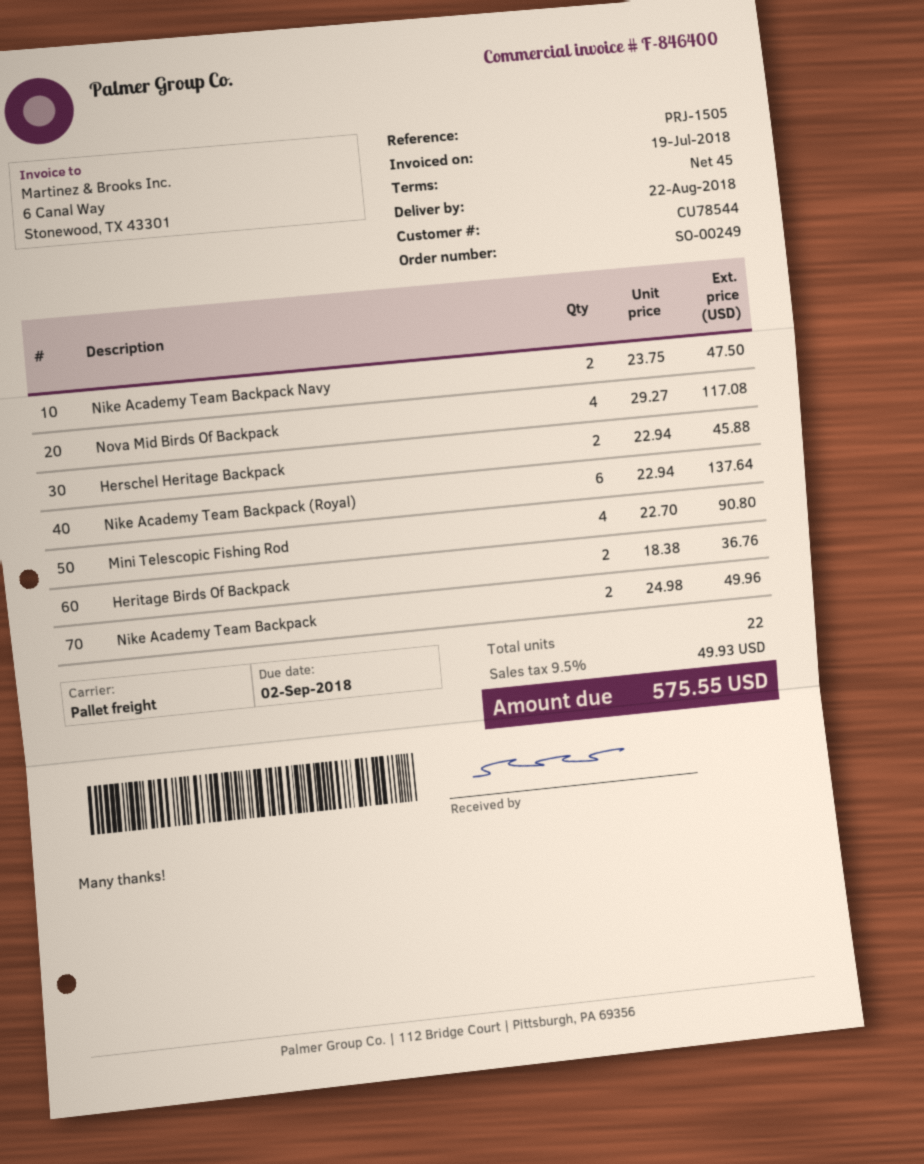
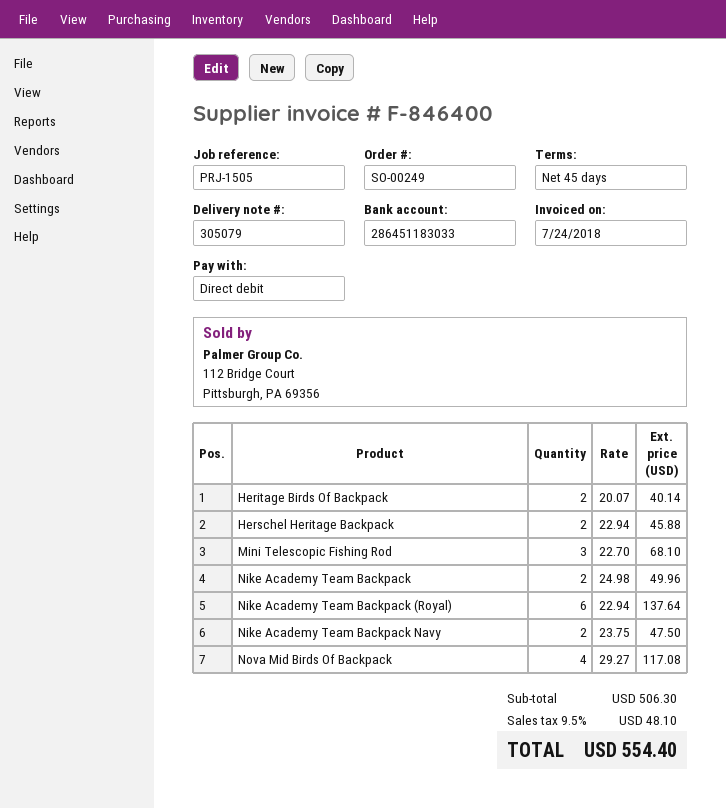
invoice date: 2018-07-19 -> 2018-07-24
Mini Telescopic Fishing Rod: 4 x 22.70 = 90.80 -> 3 x 22.70 = 68.10
Heritage Birds Of Backpack: 2 x 18.38 = 36.76 -> 2 x 20.07 = 40.14
tax: 9.5% = 49.93 -> 9.5% = 48.10
total: 575.55 -> 554.40

